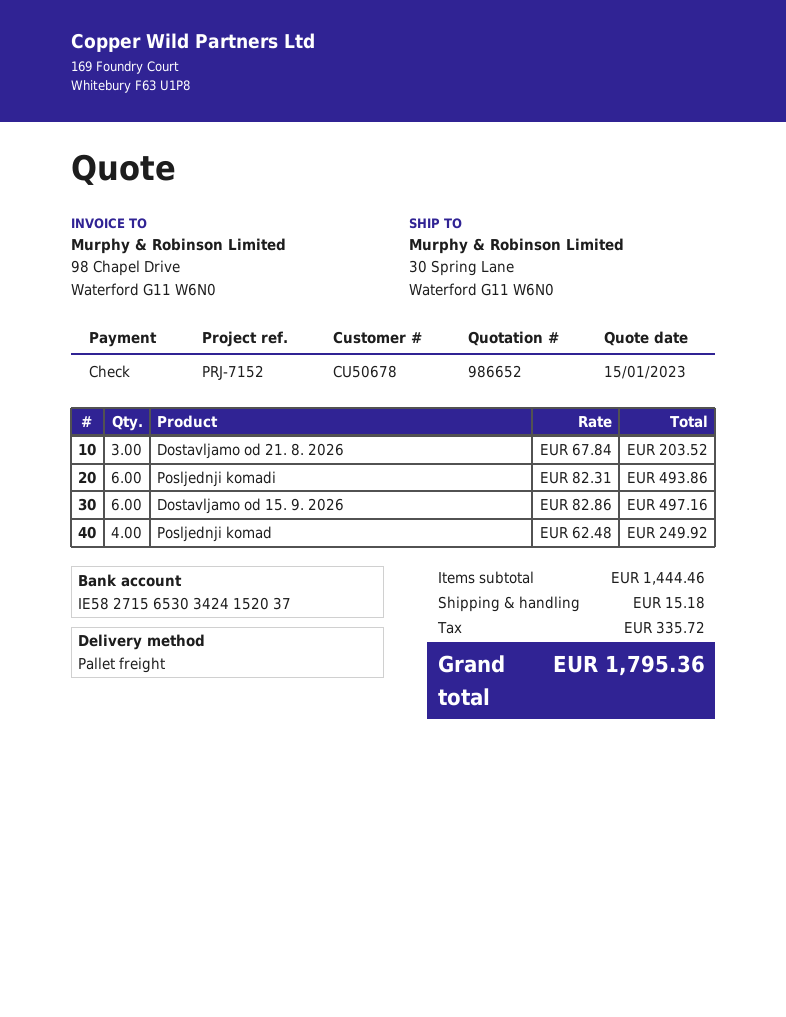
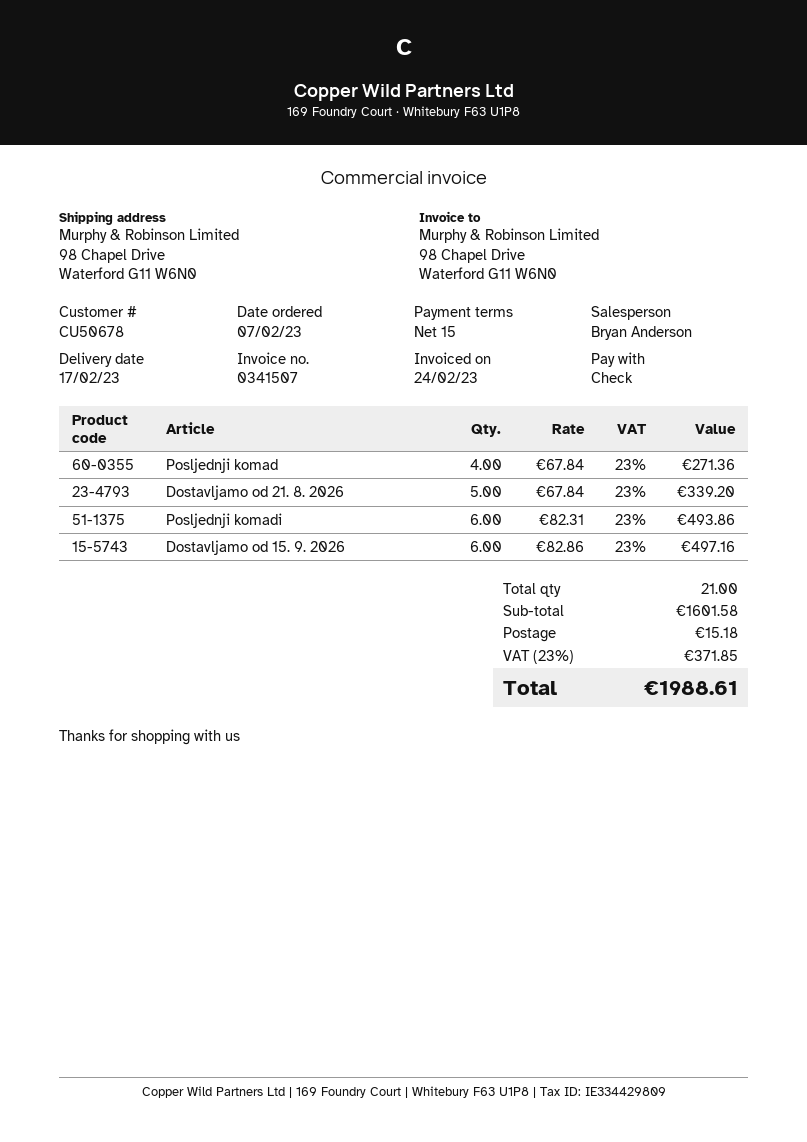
ship to: 30 Spring Lane, Waterford G11 W6N0 -> 98 Chapel Drive, Waterford G11 W6N0
Dostavljamo od 21. 8. 2026: 3 x 67.84 = 203.52 -> 5 x 67.84 = 339.20
Posljednji komad: 4 x 62.48 = 249.92 -> 4 x 67.84 = 271.36
subtotal: 1444.46 -> 1601.58
tax: 335.72 -> 371.85
total: 1795.36 -> 1988.61

